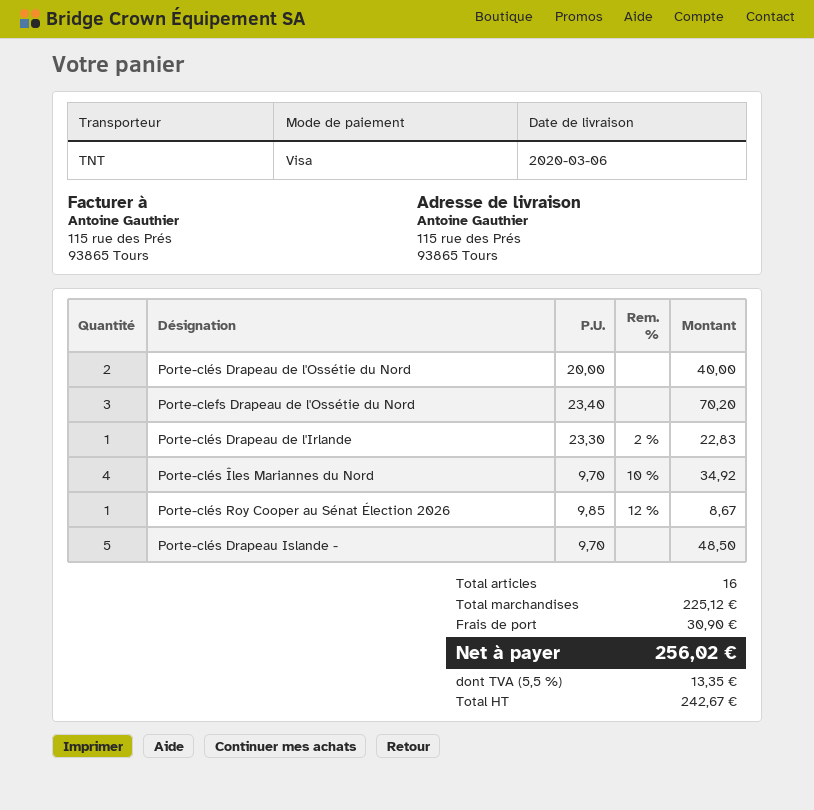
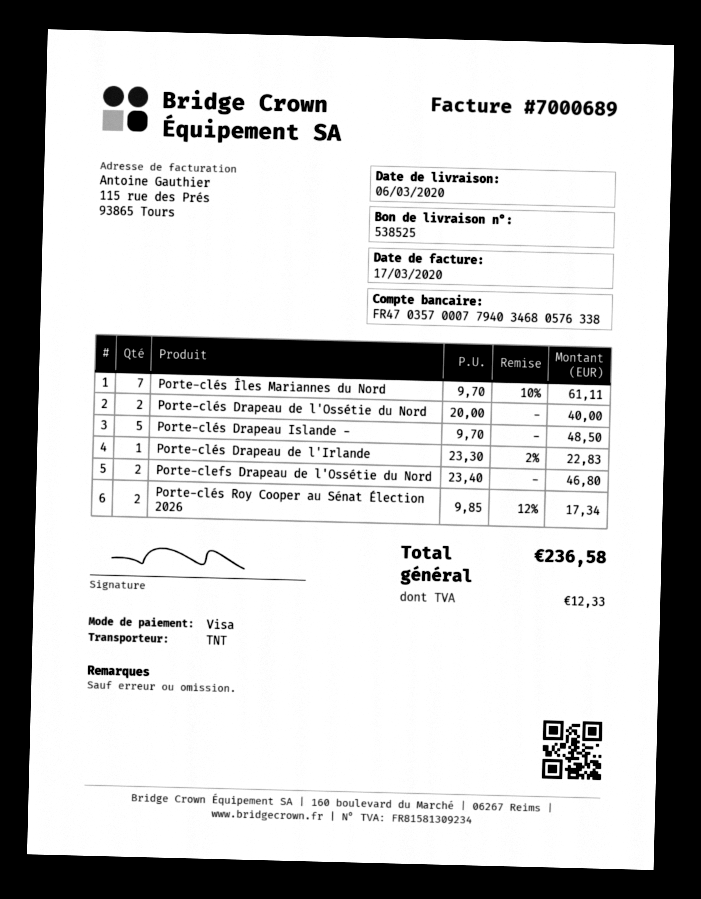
Porte-clefs Drapeau de l'Ossétie du Nord: 3 x 23.40 = 70.20 -> 2 x 23.40 = 46.80
Porte-clés Îles Mariannes du Nord: 4 x 9.70 - 10% = 34.92 -> 7 x 9.70 - 10% = 61.11
Porte-clés Roy Cooper au Sénat Élection 2026: 1 x 9.85 - 12% = 8.67 -> 2 x 9.85 - 12% = 17.34
shipping: 30.90 -> none
tax: 13.35 -> 12.33
total: 256.02 -> 236.58

